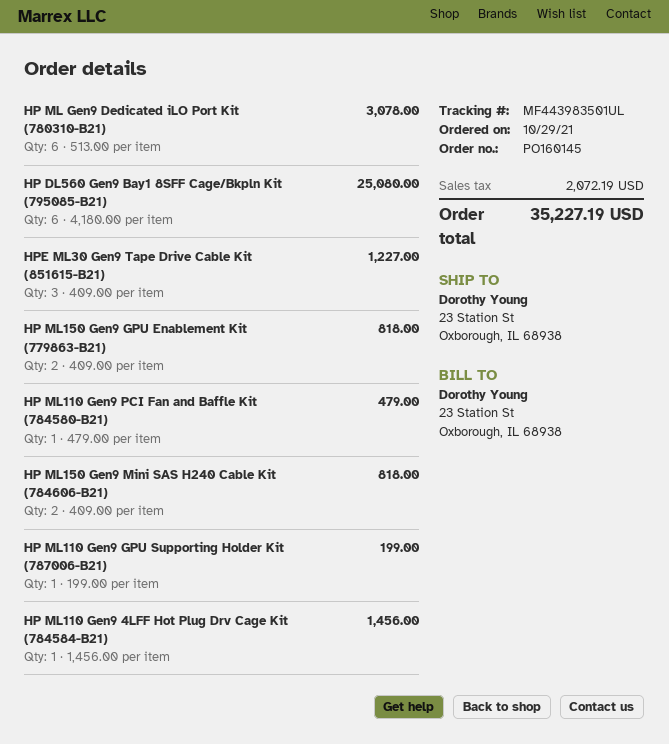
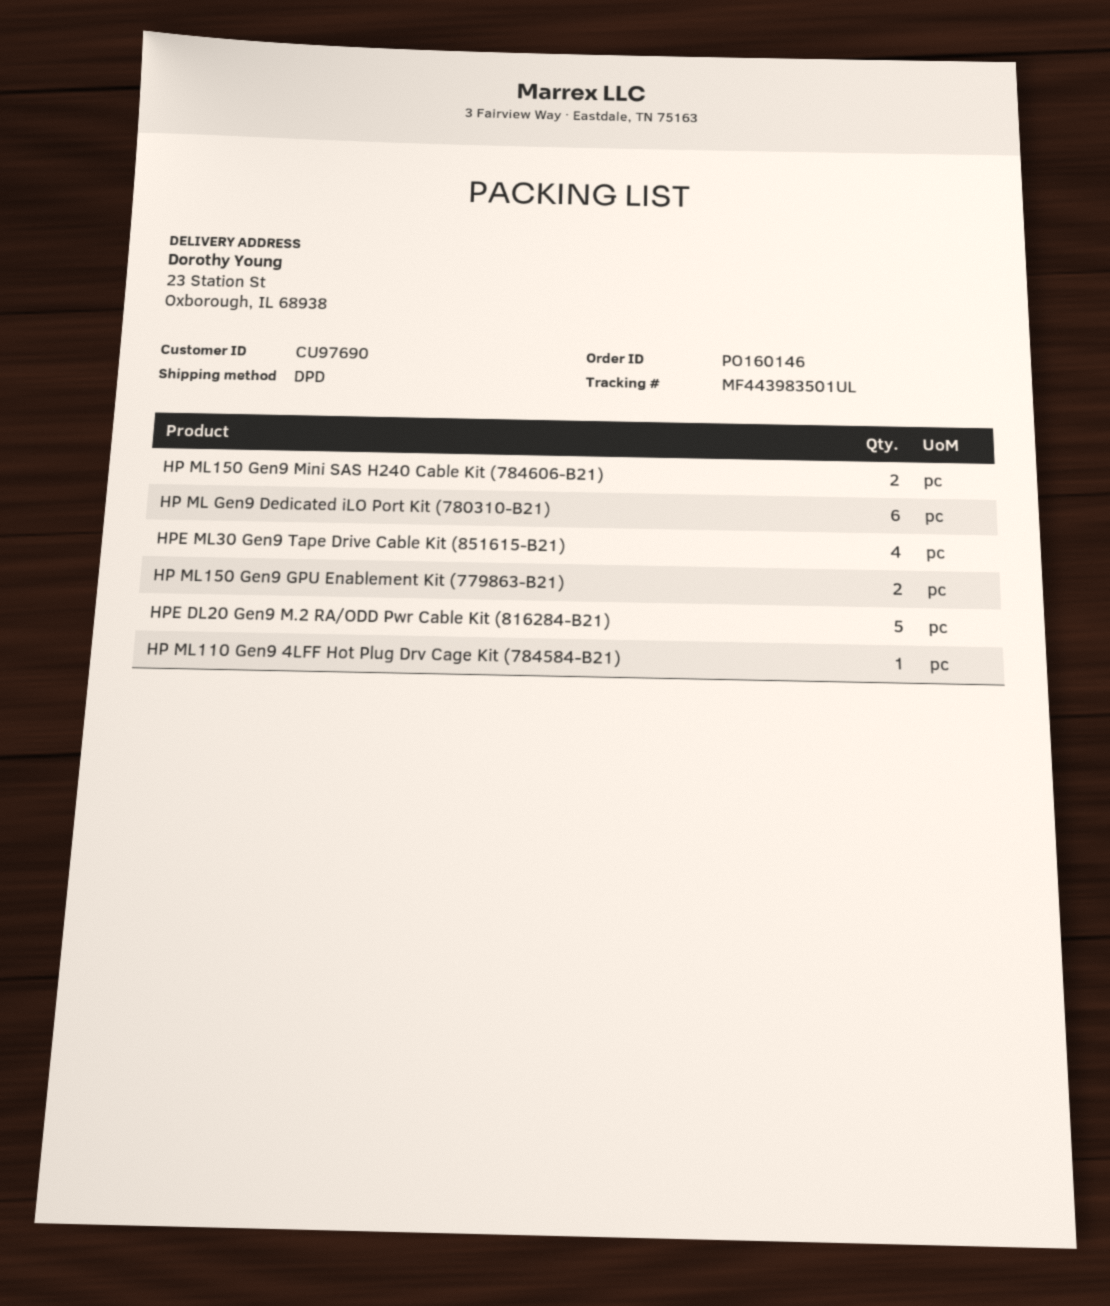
order number: PO160145 -> PO160146
HP DL560 Gen9 Bay1 8SFF Cage/Bkpln Kit (795085-B21): 6 -> none
HPE ML30 Gen9 Tape Drive Cable Kit (851615-B21): 3 -> 4
HP ML110 Gen9 PCI Fan and Baffle Kit (784580-B21): 1 -> none
HP ML110 Gen9 GPU Supporting Holder Kit (787006-B21): 1 -> none
HPE DL20 Gen9 M.2 RA/ODD Pwr Cable Kit (816284-B21): none -> 5

